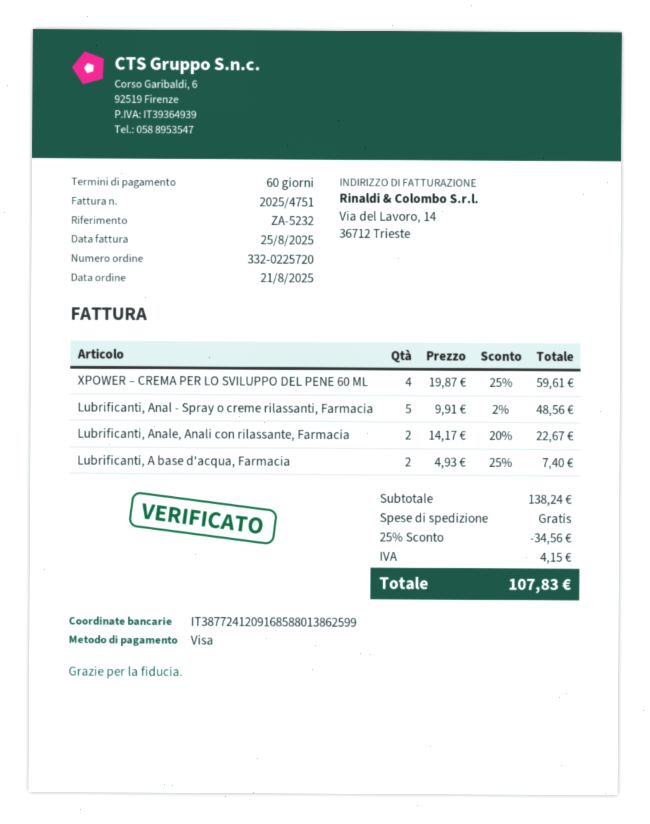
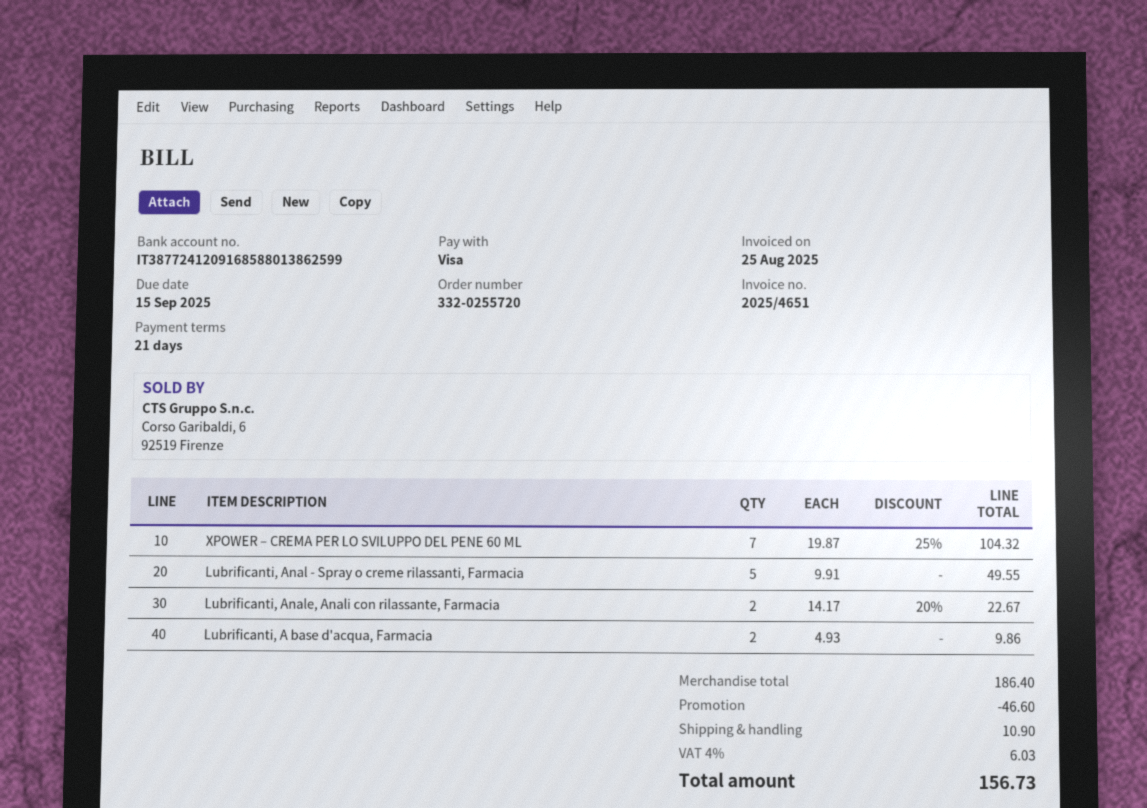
order number: 332-0225720 -> 332-0255720
invoice number: 2025/4751 -> 2025/4651
payment terms: 60 days -> 21 days
XPOWER – CREMA PER LO SVILUPPO DEL PENE 60 ML: 4 x 19.87 - 25% = 59.61 -> 7 x 19.87 - 25% = 104.32
Lubrificanti, Anal - Spray o creme rilassanti, Farmacia: 5 x 9.91 - 2% = 48.56 -> 5 x 9.91 = 49.55
Lubrificanti, A base d'acqua, Farmacia: 2 x 4.93 - 25% = 7.40 -> 2 x 4.93 = 9.86
subtotal: 138.24 -> 186.40
discount: 34.56 -> 46.60
shipping: 0.00 -> 10.90
tax: 4.15 -> 6.03
total: 107.83 -> 156.73

